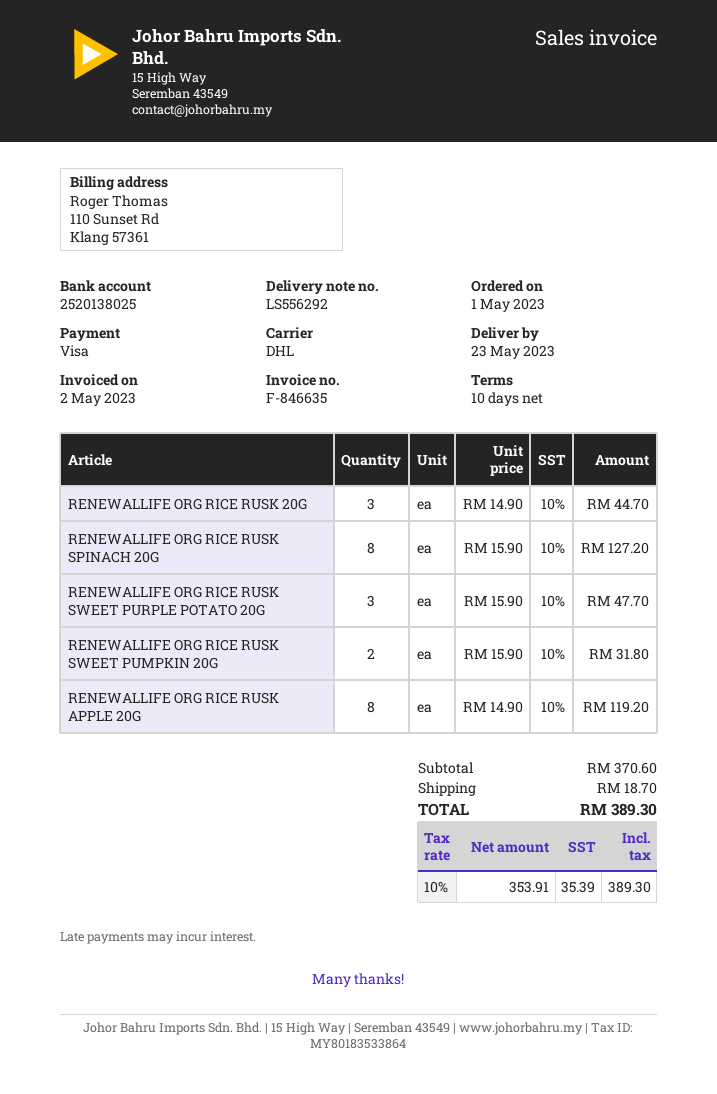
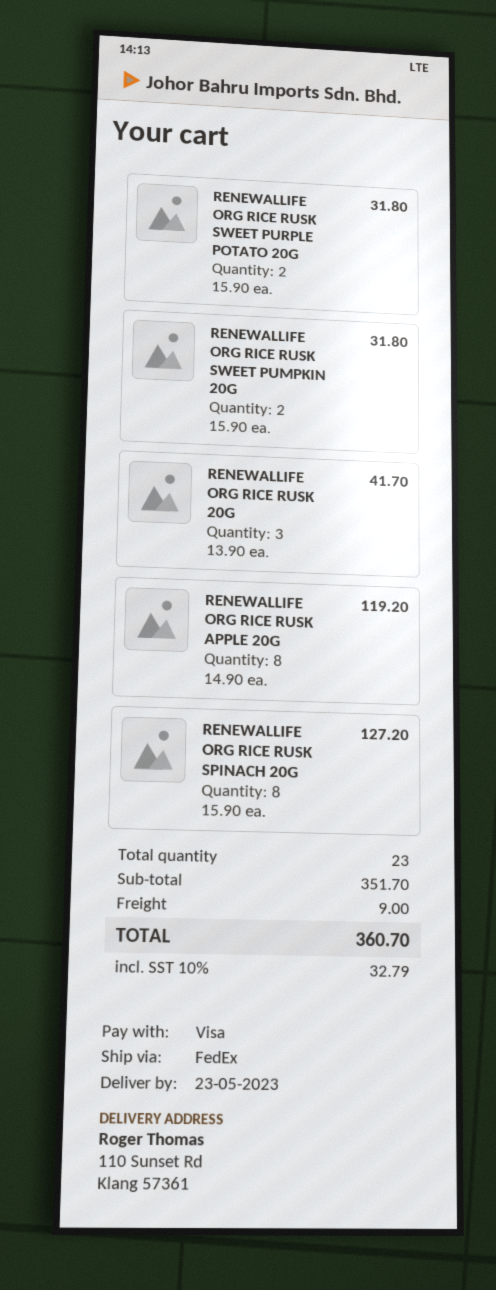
shipping method: DHL -> FedEx
RENEWALLIFE ORG RICE RUSK 20G: 3 x 14.90 = 44.70 -> 3 x 13.90 = 41.70
RENEWALLIFE ORG RICE RUSK SWEET PURPLE POTATO 20G: 3 x 15.90 = 47.70 -> 2 x 15.90 = 31.80
subtotal: 370.60 -> 351.70
shipping: 18.70 -> 9.00
tax: 10% = 35.39 -> 10% = 32.79
total: 389.30 -> 360.70

